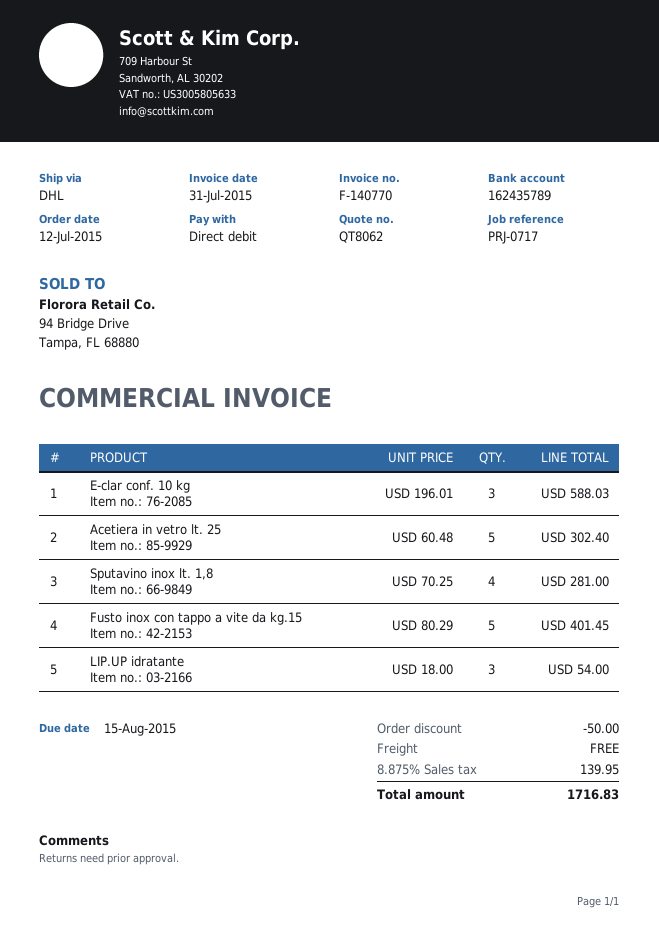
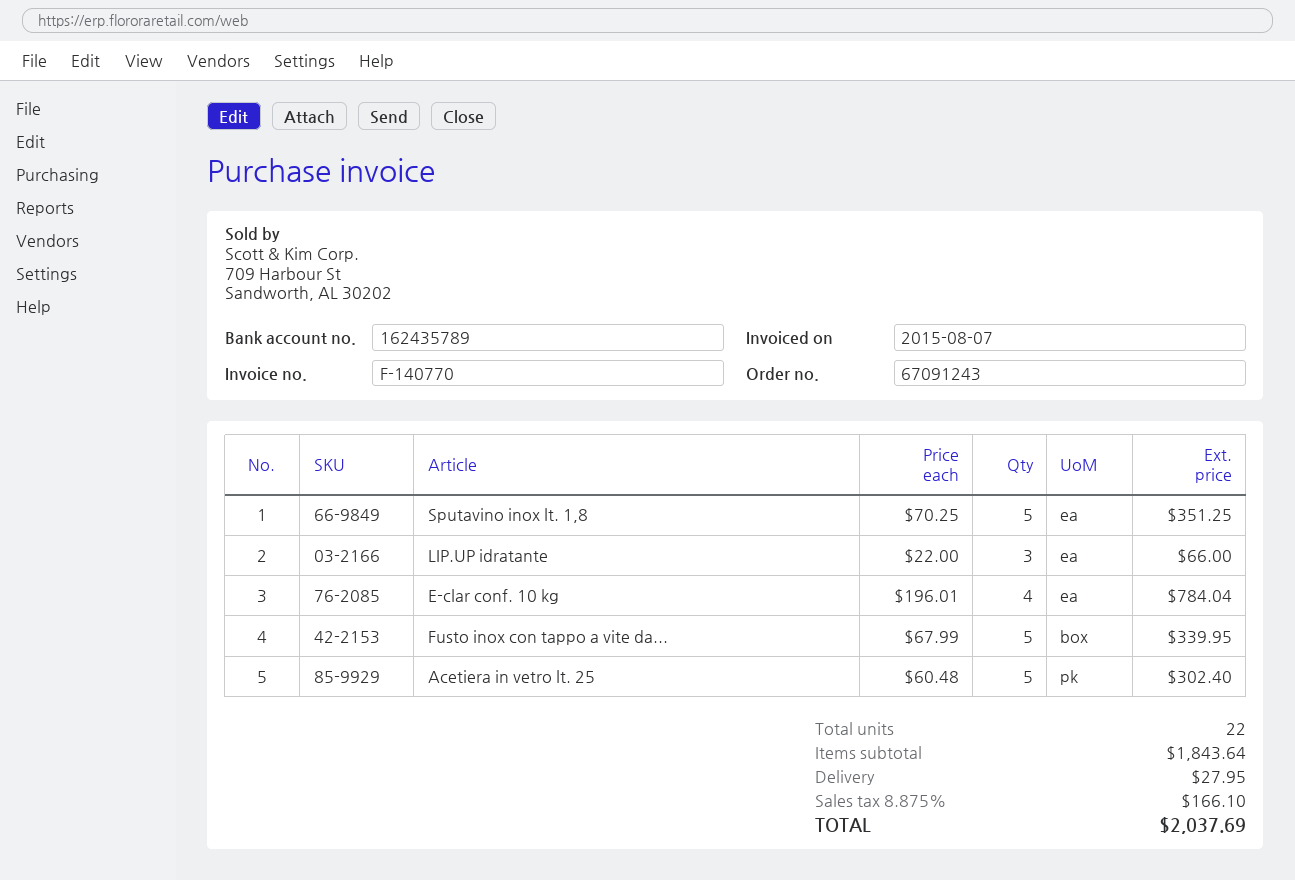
invoice date: 2015-07-31 -> 2015-08-07
E-clar conf. 10 kg: 3 x 196.01 = 588.03 -> 4 x 196.01 = 784.04
Sputavino inox lt. 1,8: 4 x 70.25 = 281.00 -> 5 x 70.25 = 351.25
Fusto inox con tappo a vite da kg.15: 5 x 80.29 = 401.45 -> 5 x 67.99 = 339.95
LIP.UP idratante: 3 x 18.00 = 54.00 -> 3 x 22.00 = 66.00
discount: 50.00 -> none
shipping: 0.00 -> 27.95
tax: 8.875% = 139.95 -> 8.875% = 166.10
total: 1716.83 -> 2037.69

